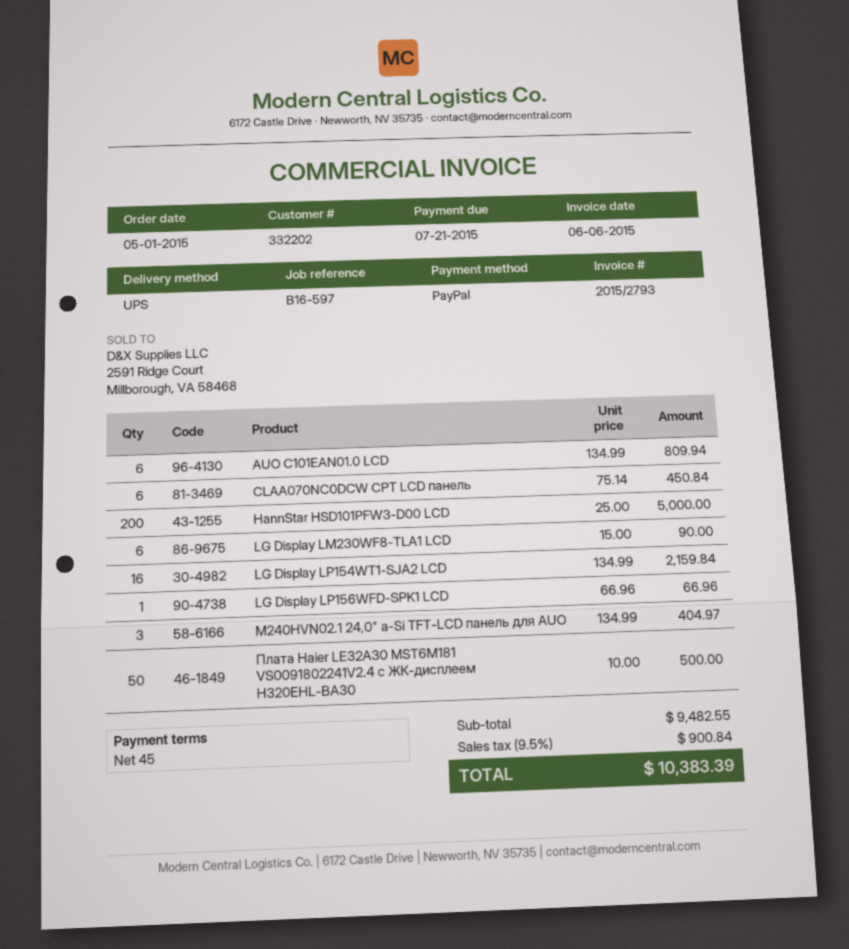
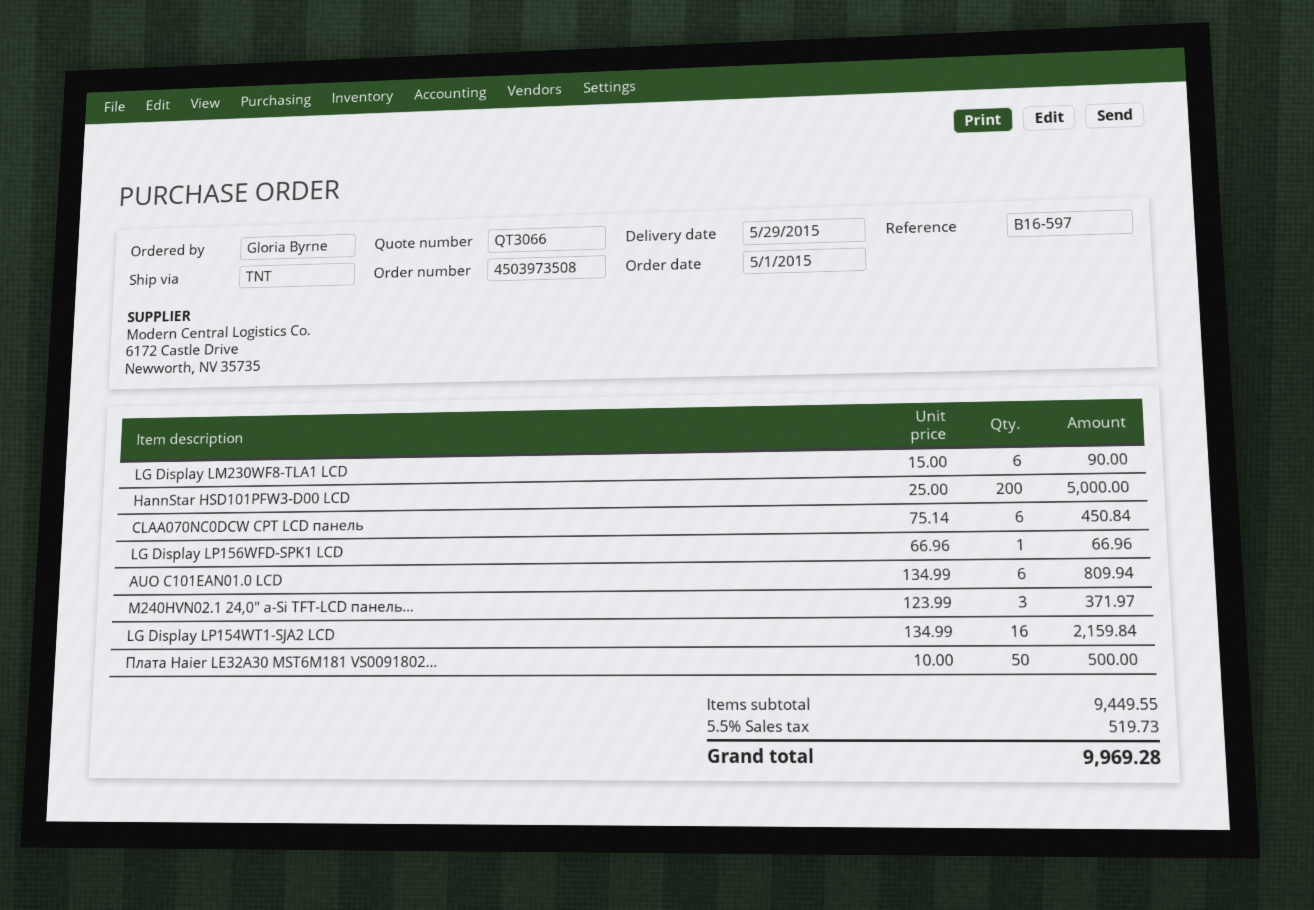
shipping method: UPS -> TNT
M240HVN02.1 24,0" a-Si TFT-LCD панель для AUO: 3 x 134.99 = 404.97 -> 3 x 123.99 = 371.97
subtotal: 9482.55 -> 9449.55
tax: 9.5% = 900.84 -> 5.5% = 519.73
total: 10383.39 -> 9969.28

